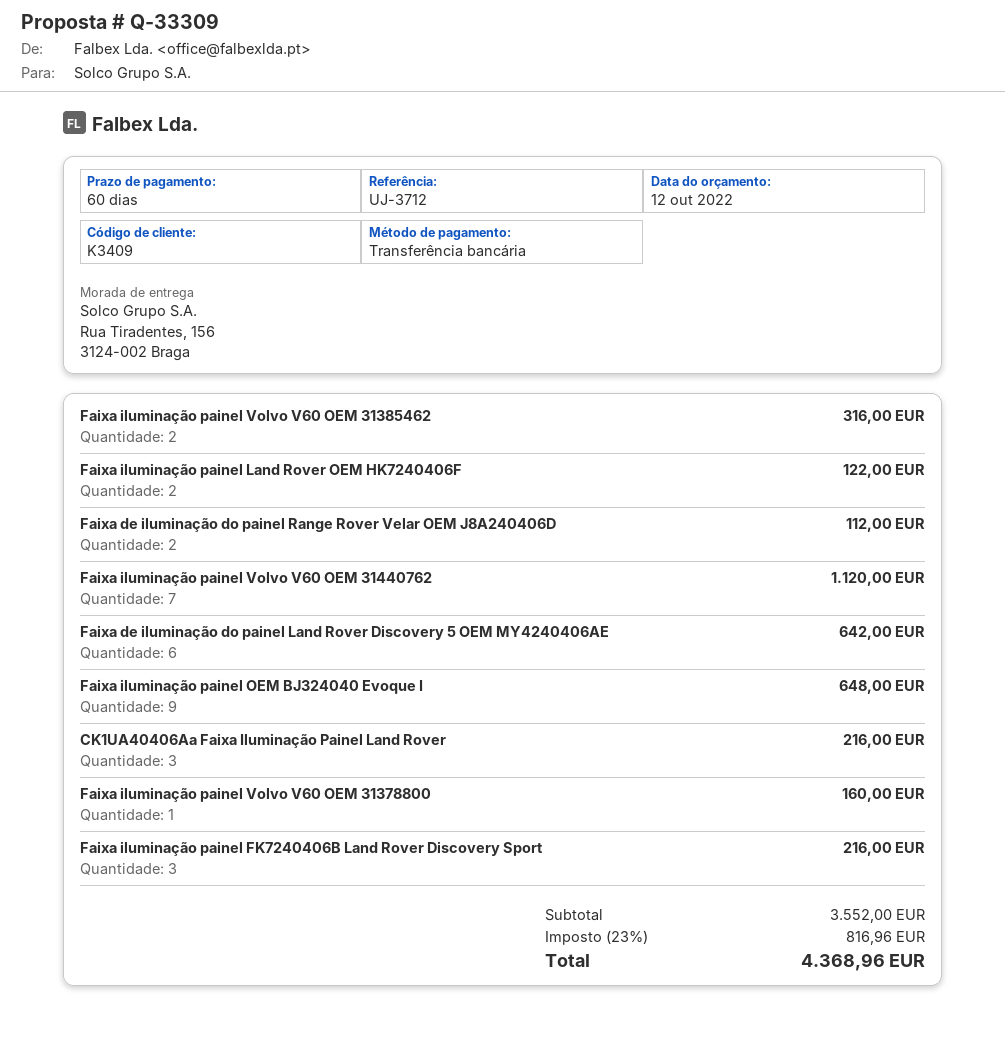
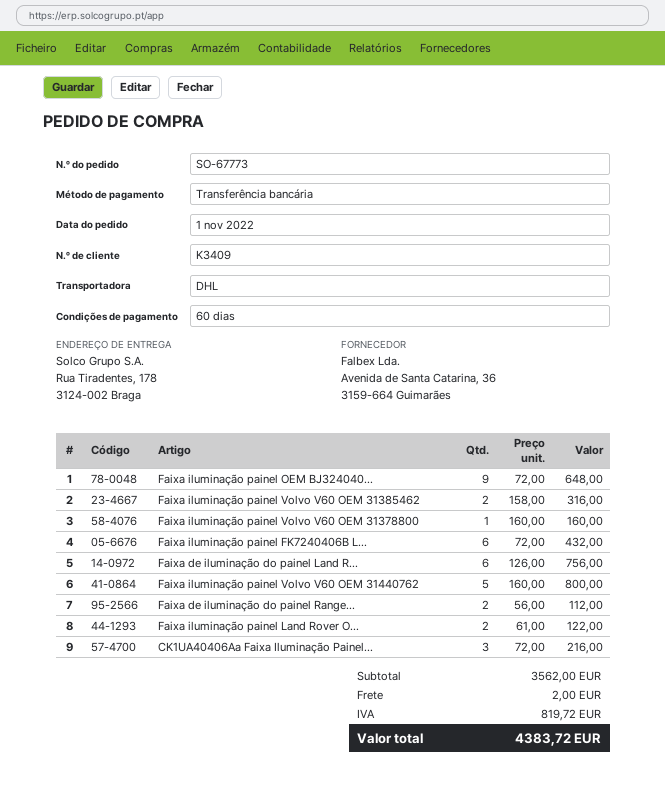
ship to: Rua Tiradentes, 156, 3124-002 Braga -> Rua Tiradentes, 178, 3124-002 Braga
Faixa iluminação painel Volvo V60 OEM 31440762: 7 for 1120.00 -> 5 for 800.00
Faixa de iluminação do painel Land Rover Discovery 5 OEM MY4240406AE: 6 for 642.00 -> 6 for 756.00
Faixa iluminação painel FK7240406B Land Rover Discovery Sport: 3 for 216.00 -> 6 for 432.00
subtotal: 3552.00 -> 3562.00
shipping: none -> 2.00
tax: 816.96 -> 819.72
total: 4368.96 -> 4383.72

